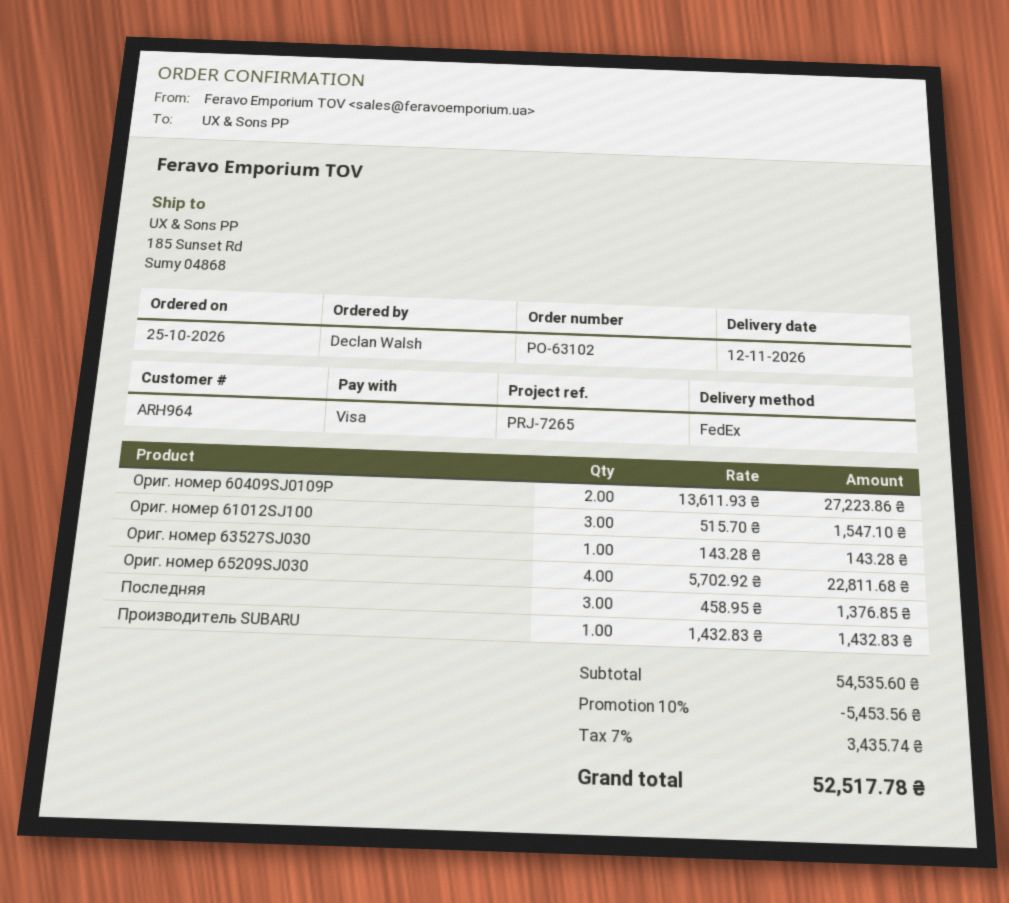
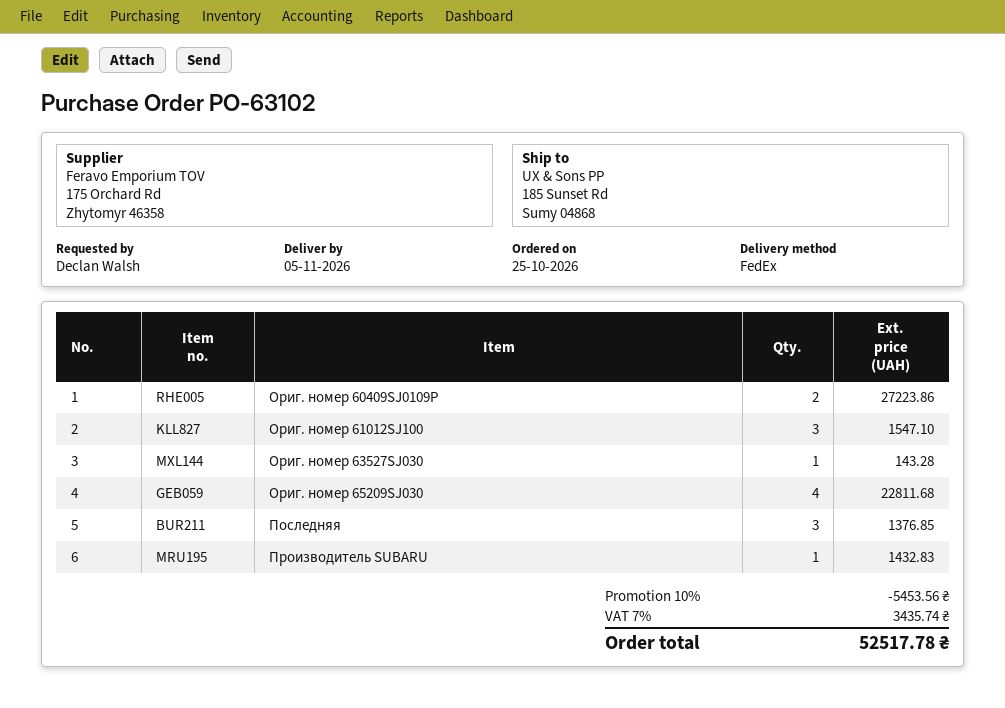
delivery date: 2026-11-12 -> 2026-11-05

